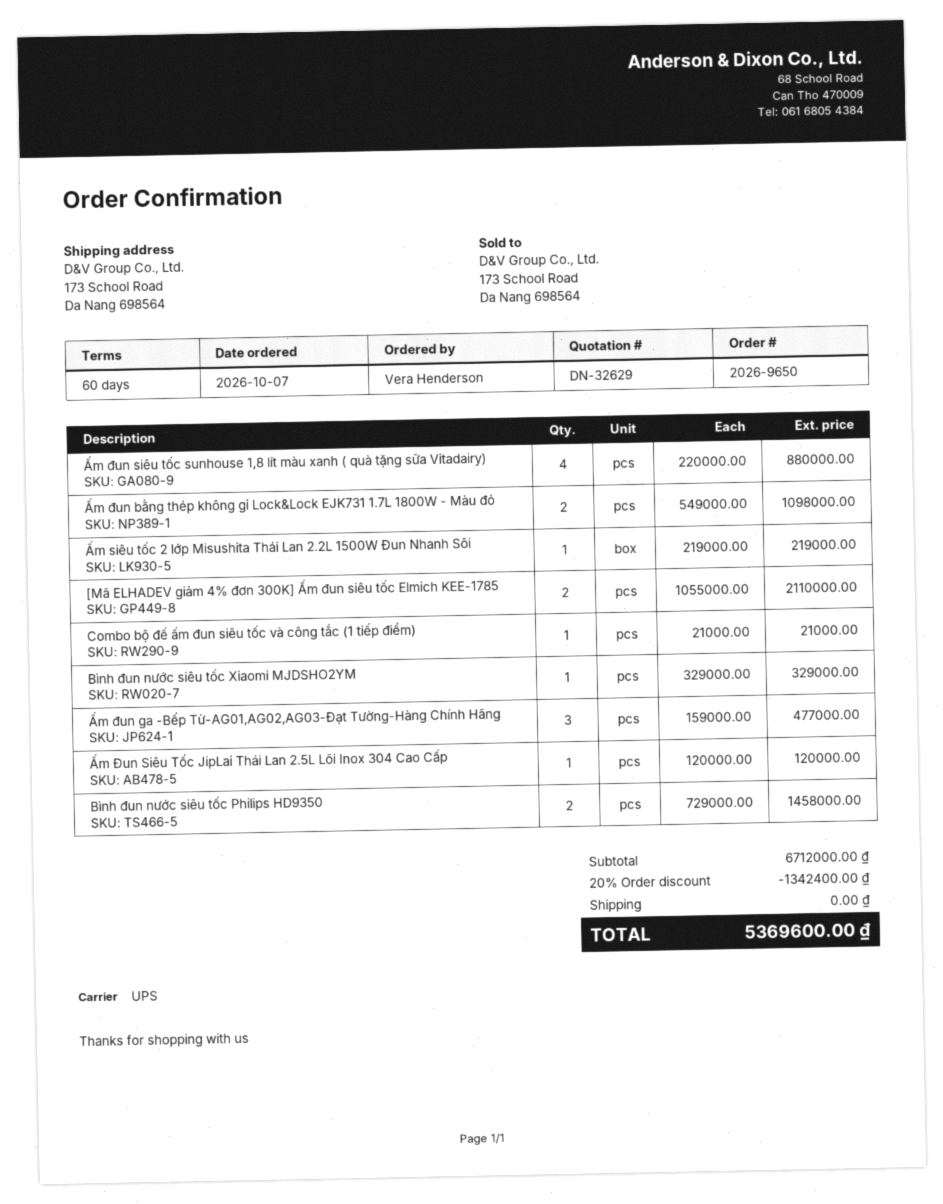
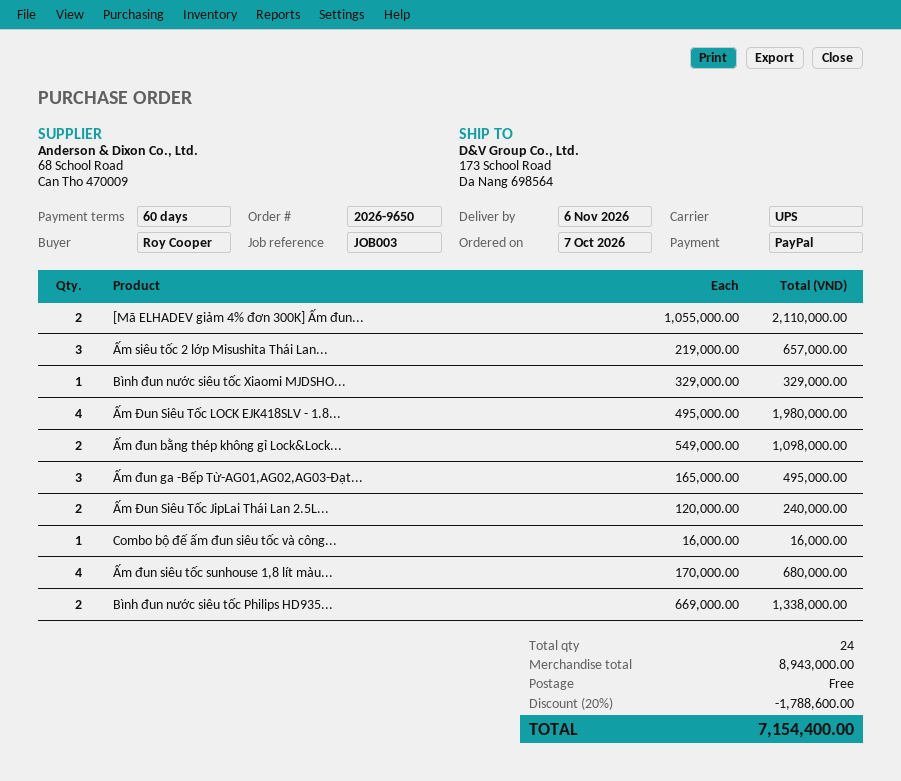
ordered by: Vera Henderson -> Roy Cooper
Ấm đun siêu tốc sunhouse 1,8 lít màu xanh ( quà tặng sữa Vitadairy): 4 x 220000.00 = 880000.00 -> 4 x 170000.00 = 680000.00
Ấm siêu tốc 2 lớp Misushita Thái Lan 2.2L 1500W Đun Nhanh Sôi: 1 x 219000.00 = 219000.00 -> 3 x 219000.00 = 657000.00
Combo bộ đế ấm đun siêu tốc và công tắc (1 tiếp điểm): 1 x 21000.00 = 21000.00 -> 1 x 16000.00 = 16000.00
Ấm đun ga -Bếp Từ-AG01,AG02,AG03-Đạt Tường-Hàng Chính Hãng: 3 x 159000.00 = 477000.00 -> 3 x 165000.00 = 495000.00
Ấm Đun Siêu Tốc JipLai Thái Lan 2.5L Lõi Inox 304 Cao Cấp: 1 x 120000.00 = 120000.00 -> 2 x 120000.00 = 240000.00
Bình đun nước siêu tốc Philips HD9350: 2 x 729000.00 = 1458000.00 -> 2 x 669000.00 = 1338000.00
Ấm Đun Siêu Tốc LOCK EJK418SLV - 1.8...: none -> 4 x 495000.00 = 1980000.00
subtotal: 6712000.00 -> 8943000.00
discount: 20% = 1342400.00 -> 20% = 1788600.00
total: 5369600.00 -> 7154400.00

